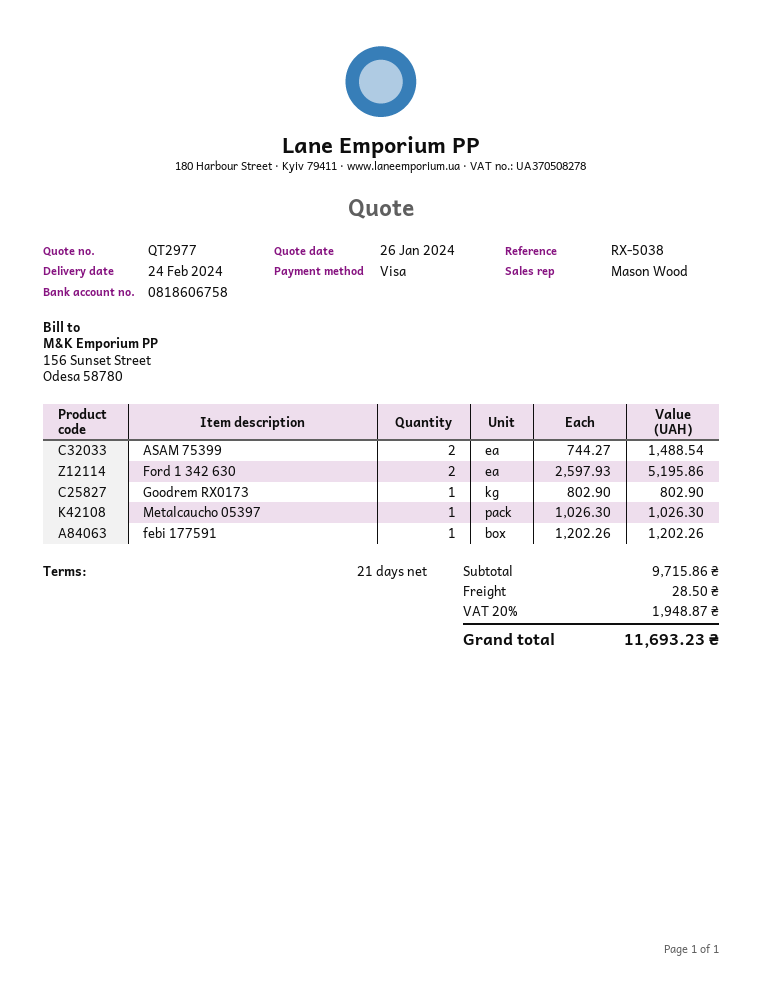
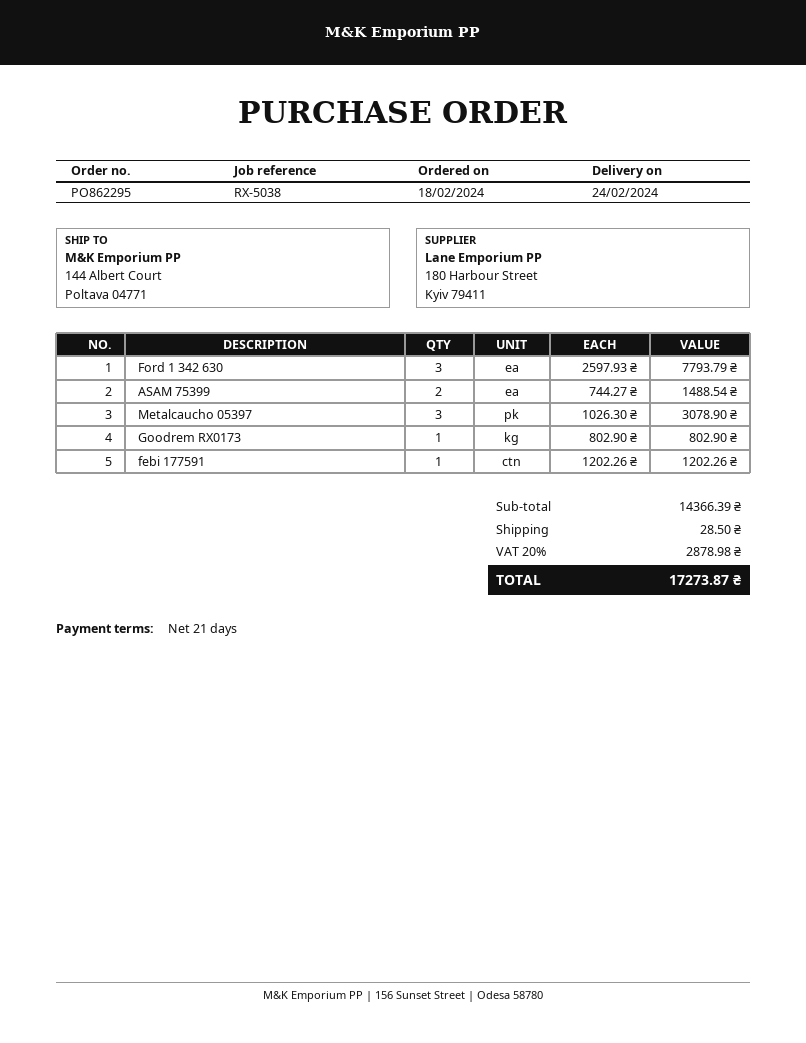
Ford 1 342 630: 2 x 2597.93 = 5195.86 -> 3 x 2597.93 = 7793.79
Metalcaucho 05397: 1 x 1026.30 = 1026.30 -> 3 x 1026.30 = 3078.90
subtotal: 9715.86 -> 14366.39
tax: 20% = 1948.87 -> 20% = 2878.98
total: 11693.23 -> 17273.87

